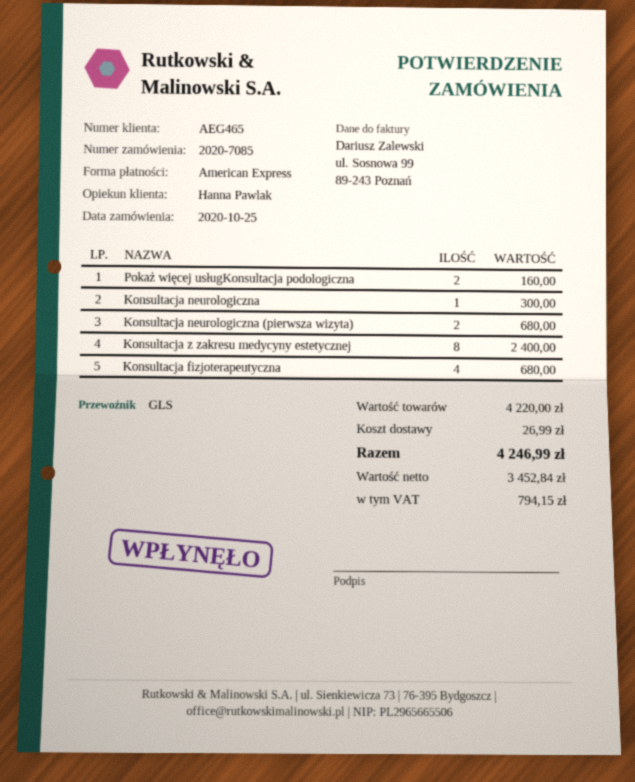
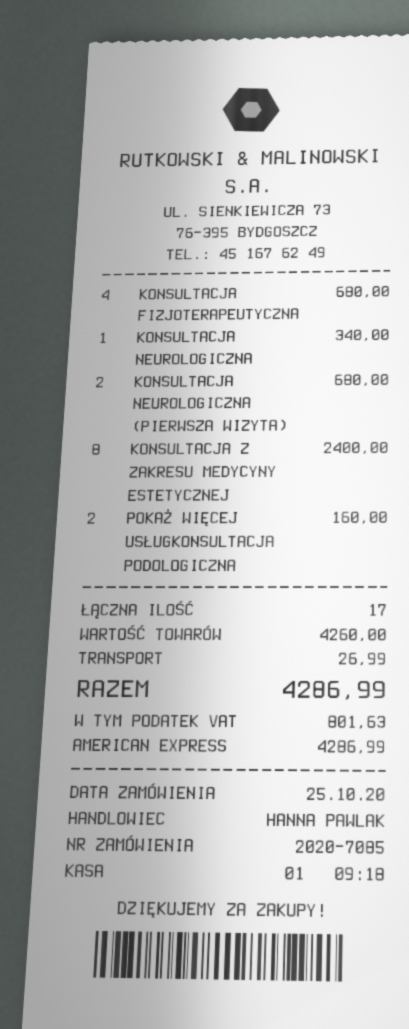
Konsultacja neurologiczna: 1 for 300.00 -> 1 for 340.00
subtotal: 4220.00 -> 4260.00
tax: 794.15 -> 801.63
total: 4246.99 -> 4286.99

